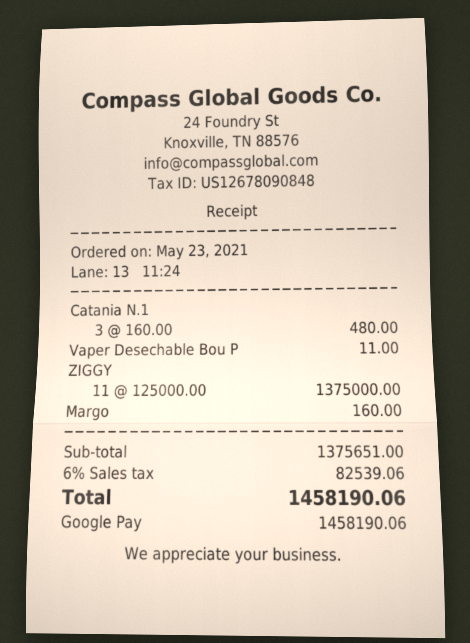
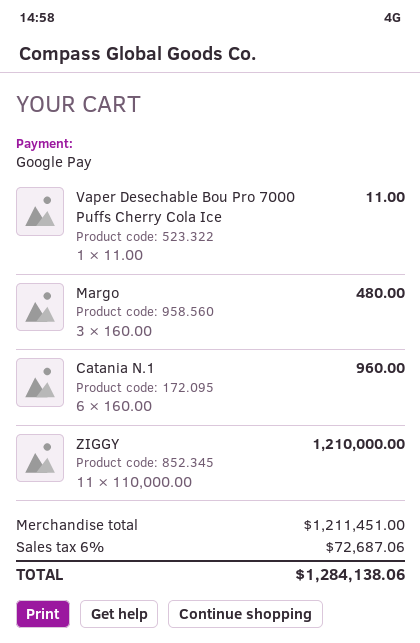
Catania N.1: 3 x 160.00 = 480.00 -> 6 x 160.00 = 960.00
ZIGGY: 11 x 125000.00 = 1375000.00 -> 11 x 110000.00 = 1210000.00
Margo: 1 x 160.00 = 160.00 -> 3 x 160.00 = 480.00
subtotal: 1375651.00 -> 1211451.00
tax: 6% = 82539.06 -> 6% = 72687.06
total: 1458190.06 -> 1284138.06

